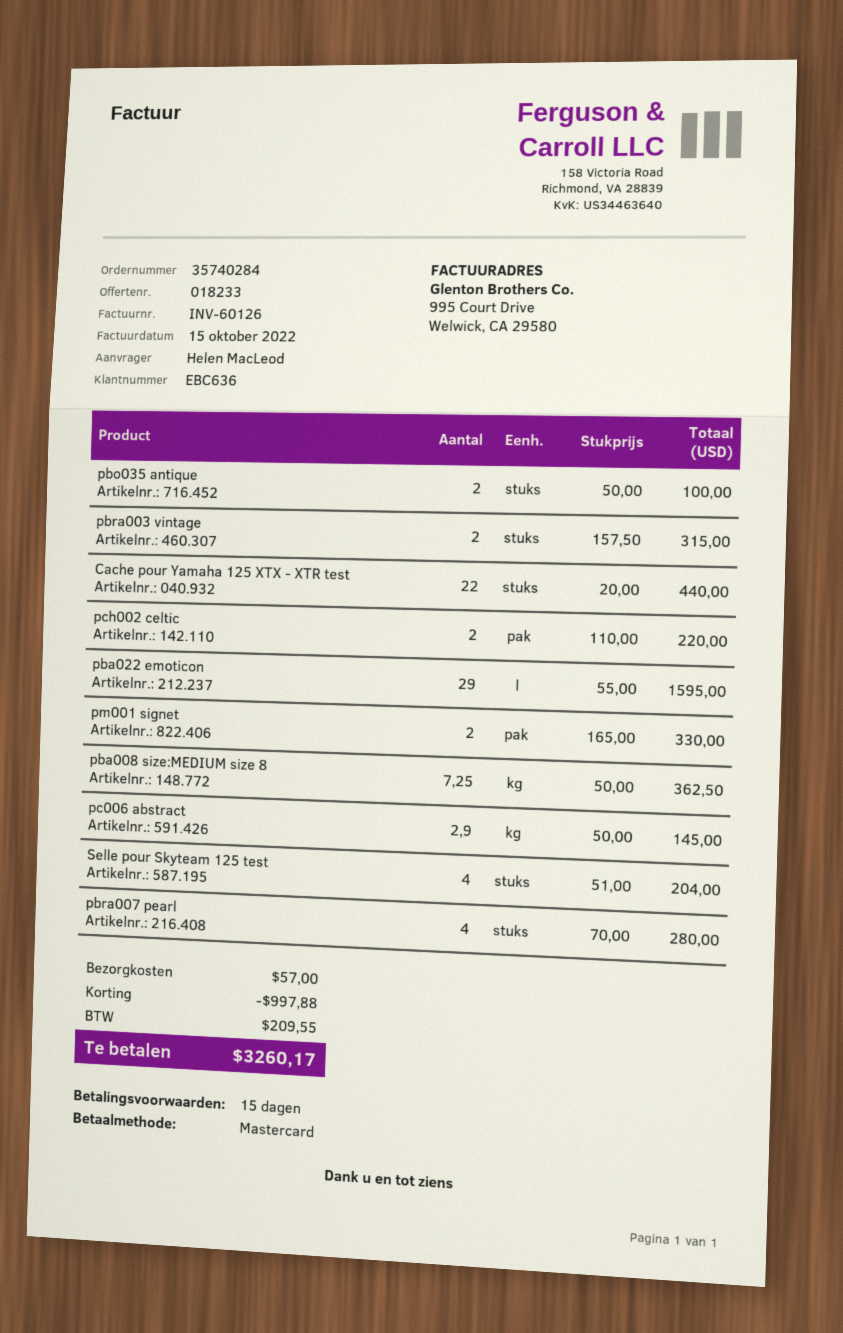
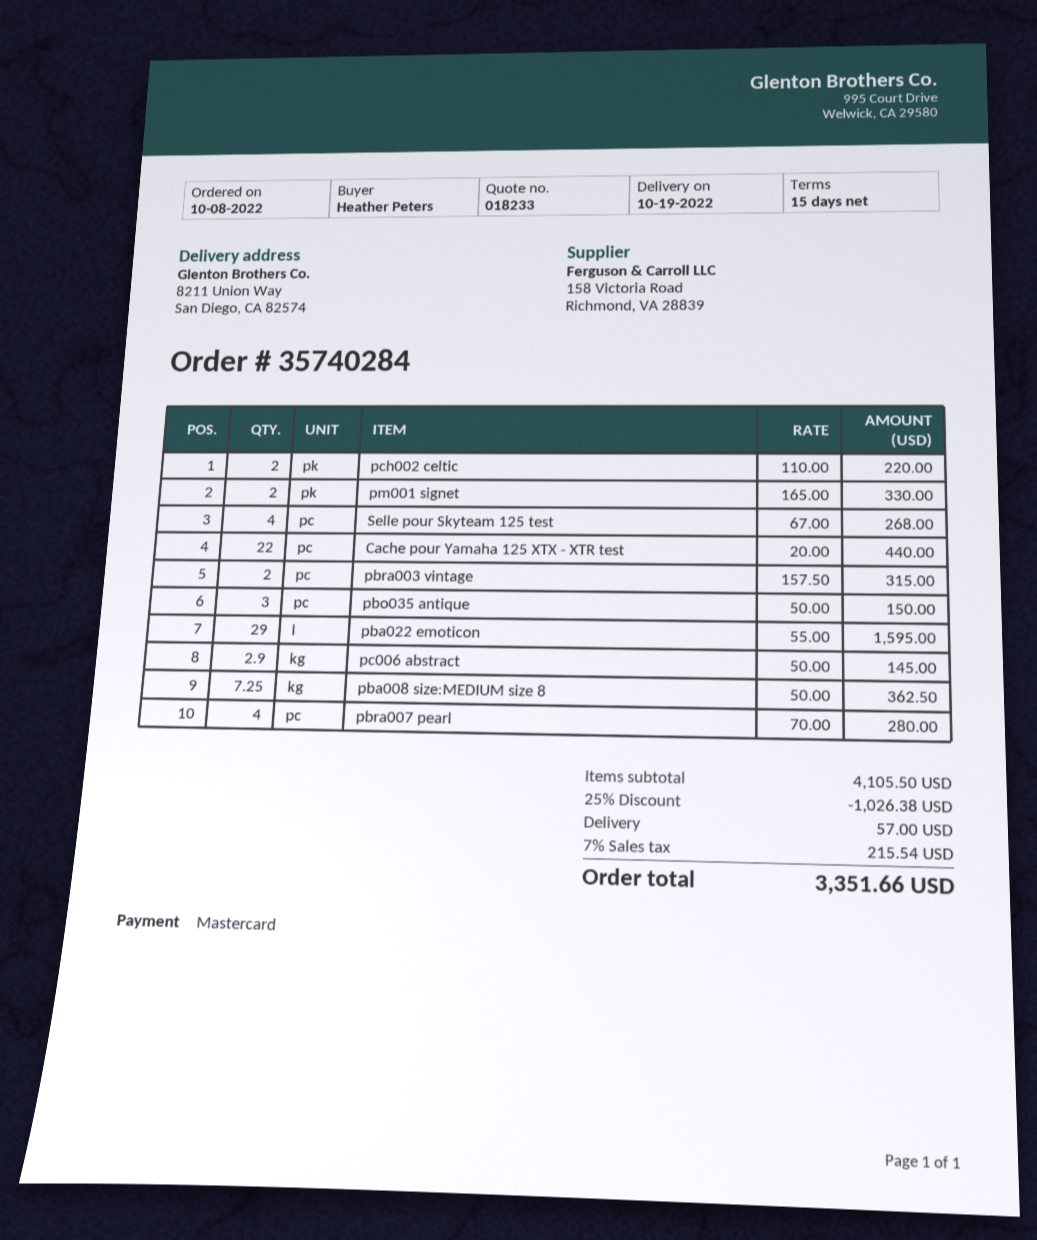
ordered by: Helen MacLeod -> Heather Peters
pbo035 antique: 2 x 50.00 = 100.00 -> 3 x 50.00 = 150.00
Selle pour Skyteam 125 test: 4 x 51.00 = 204.00 -> 4 x 67.00 = 268.00
discount: 997.88 -> 1026.38
tax: 209.55 -> 215.54
total: 3260.17 -> 3351.66

